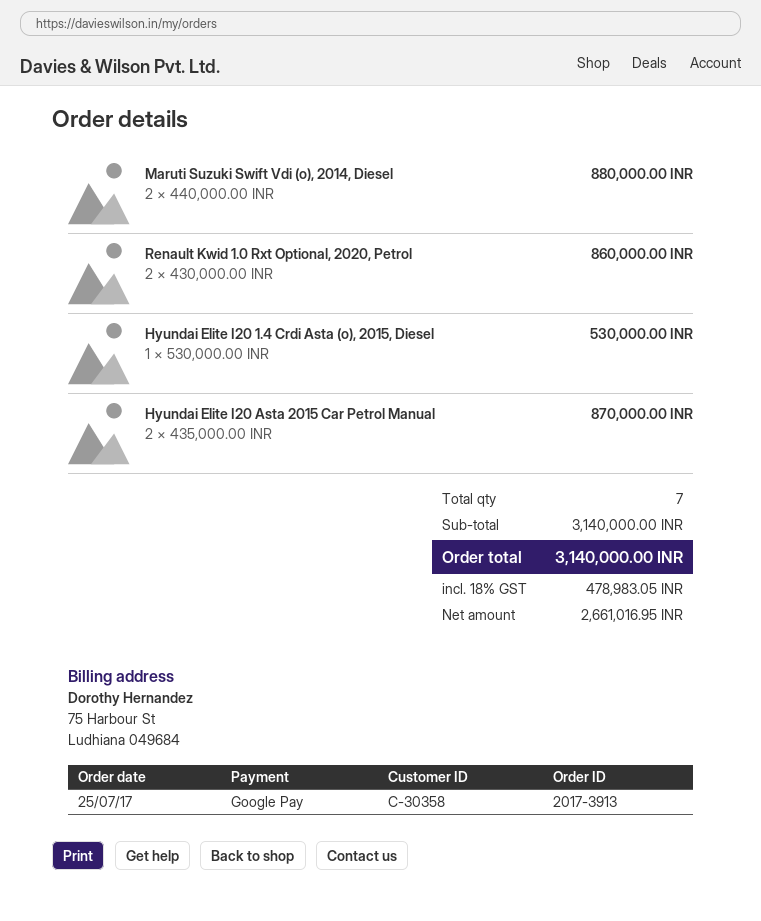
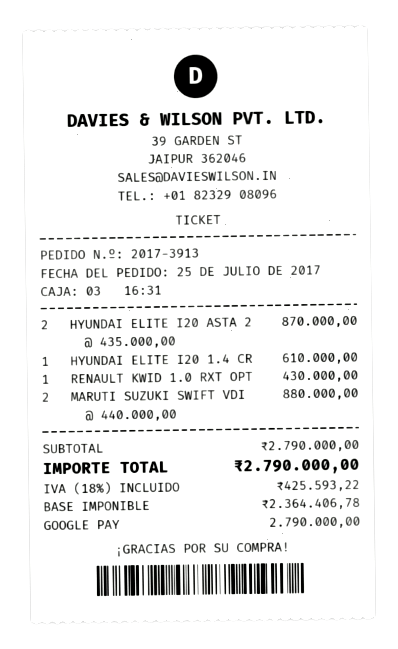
Renault Kwid 1.0 Rxt Optional, 2020, Petrol: 2 x 430000.00 = 860000.00 -> 1 x 430000.00 = 430000.00
Hyundai Elite I20 1.4 Crdi Asta (o), 2015, Diesel: 1 x 530000.00 = 530000.00 -> 1 x 610000.00 = 610000.00
subtotal: 3140000.00 -> 2790000.00
net: 2661016.95 -> 2364406.78
tax: 18% = 478983.05 -> 18% = 425593.22
total: 3140000.00 -> 2790000.00

